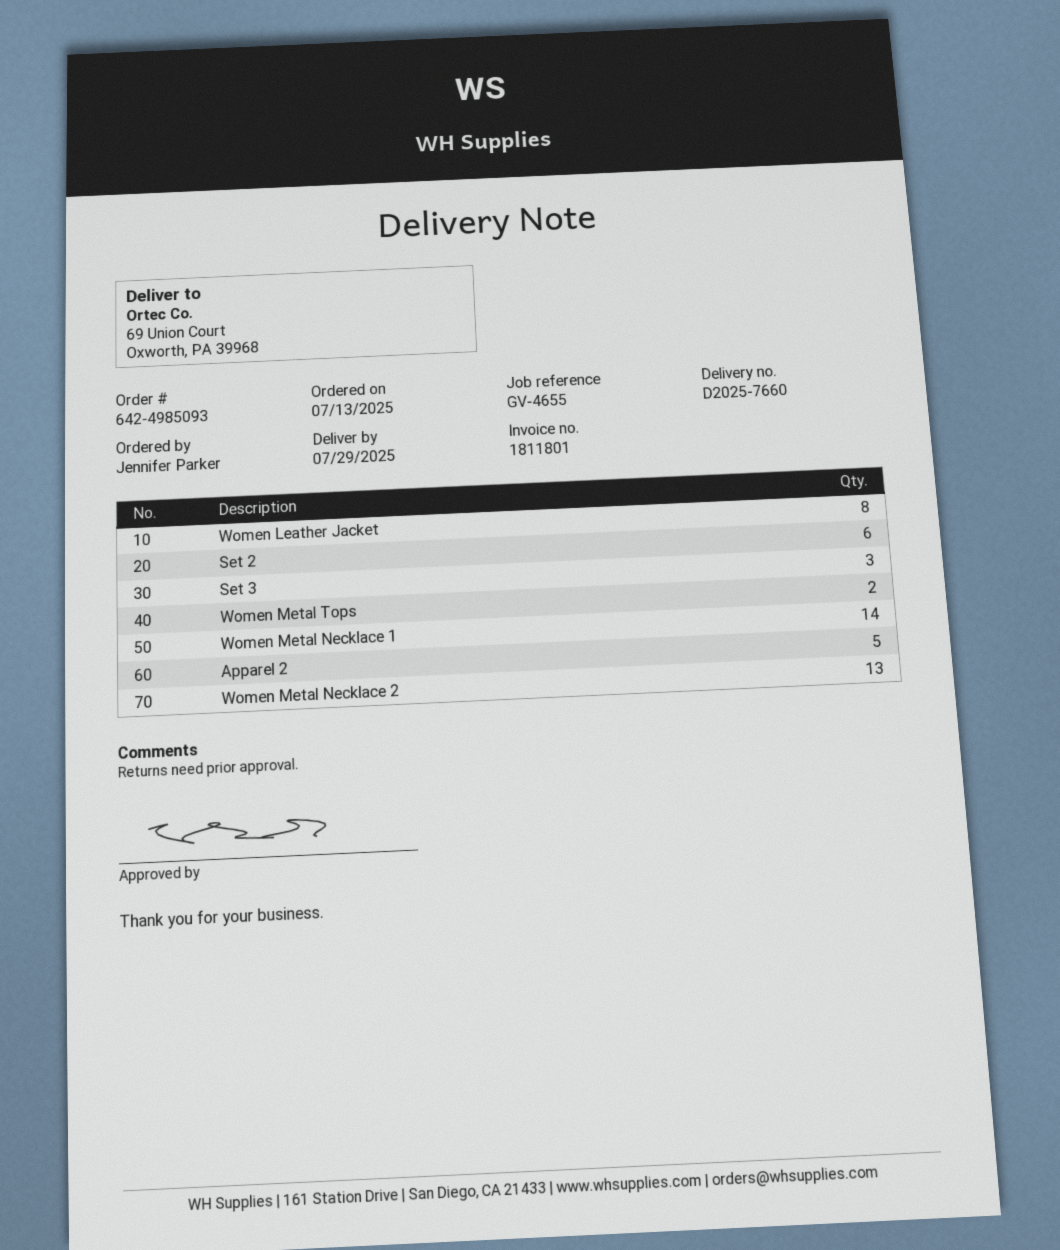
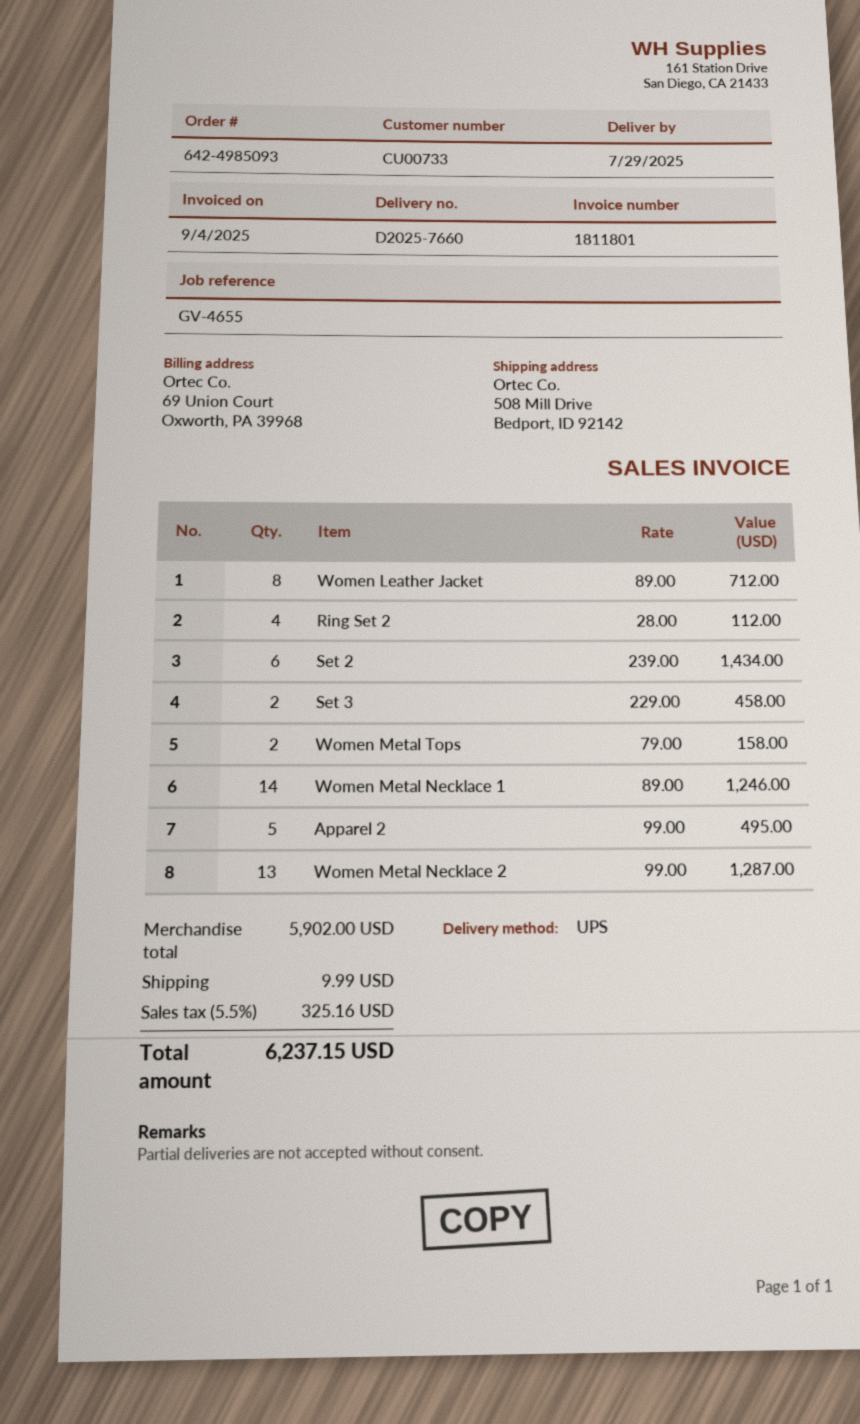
ship to: 69 Union Court, Oxworth, PA 39968 -> 508 Mill Drive, Bedport, ID 92142
Set 3: 3 -> 2
Ring Set 2: none -> 4

